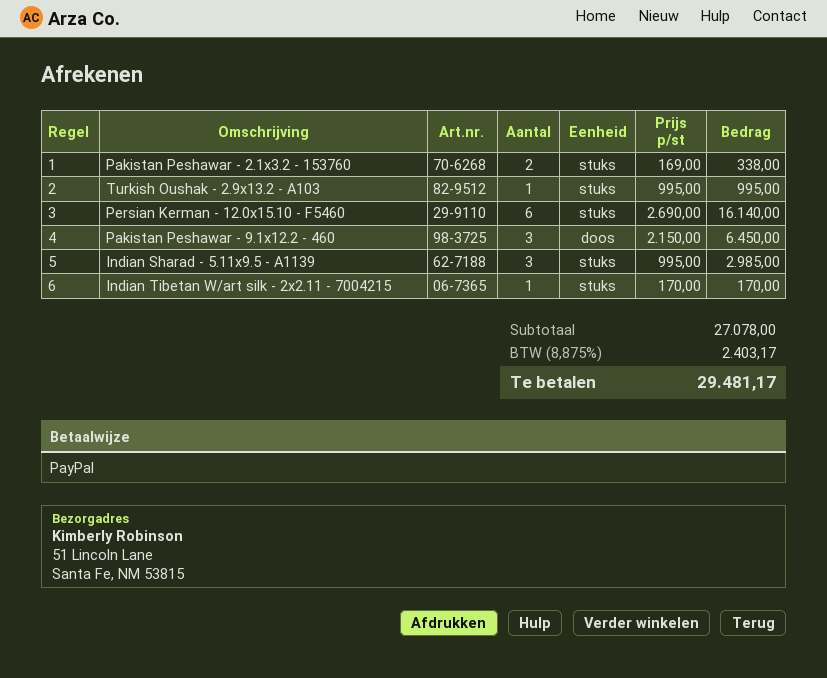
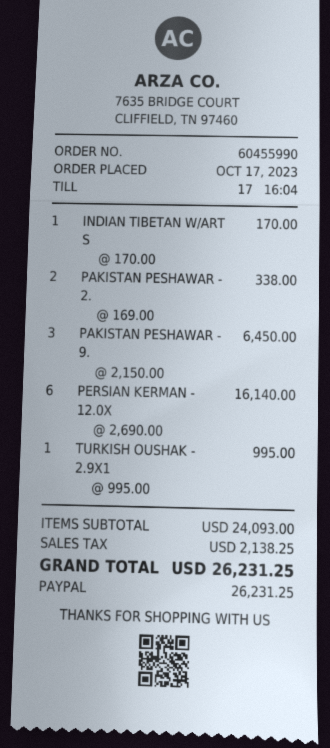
Indian Sharad - 5.11x9.5 - A1139: 3 x 995.00 = 2985.00 -> none
subtotal: 27078.00 -> 24093.00
tax: 2403.17 -> 2138.25
total: 29481.17 -> 26231.25

